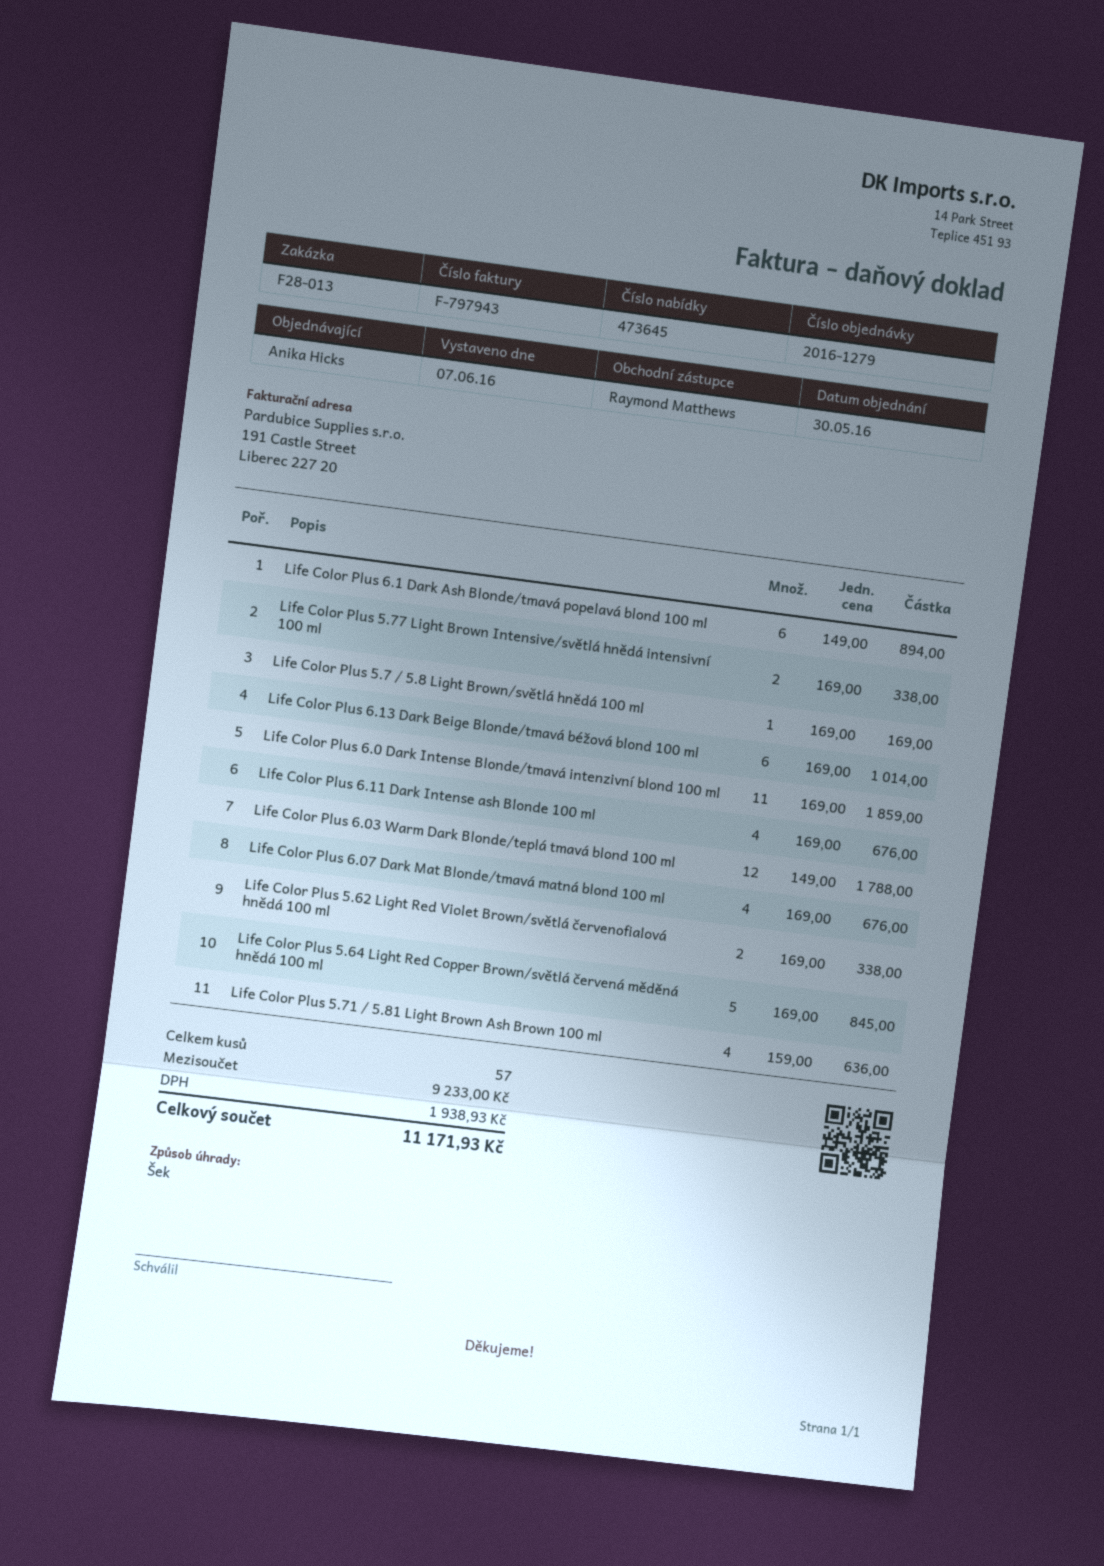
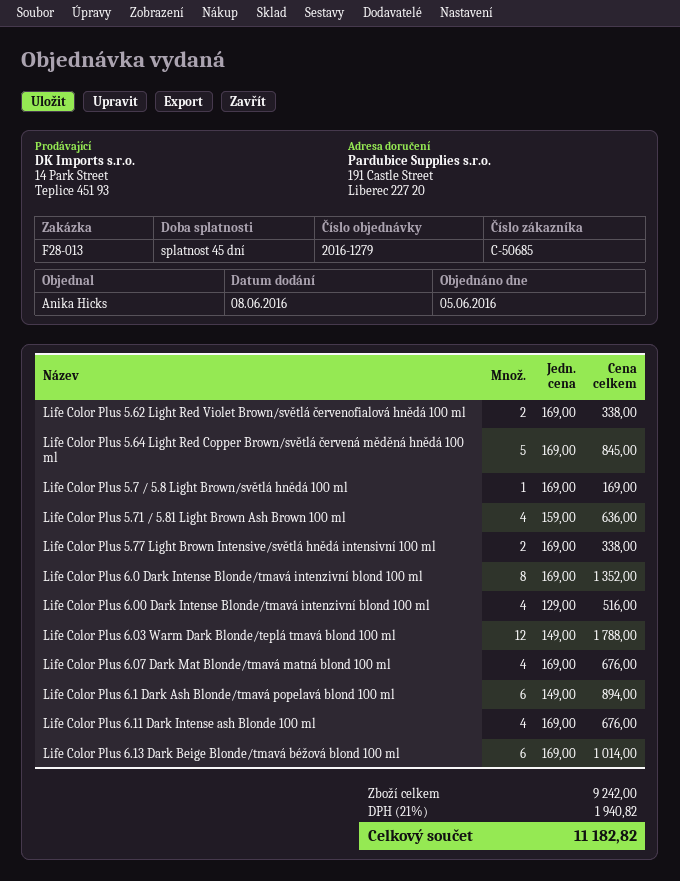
order date: 2016-05-30 -> 2016-06-05
Life Color Plus 6.0 Dark Intense Blonde/tmavá intenzivní blond 100 ml: 11 x 169.00 = 1859.00 -> 8 x 169.00 = 1352.00
Life Color Plus 6.00 Dark Intense Blonde/tmavá intenzivní blond 100 ml: none -> 4 x 129.00 = 516.00
subtotal: 9233.00 -> 9242.00
tax: 1938.93 -> 1940.82
total: 11171.93 -> 11182.82

